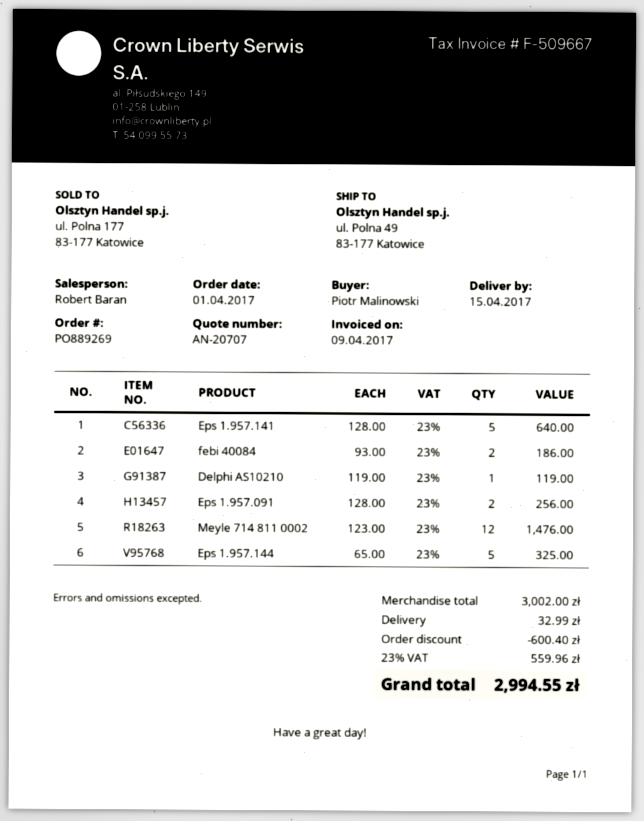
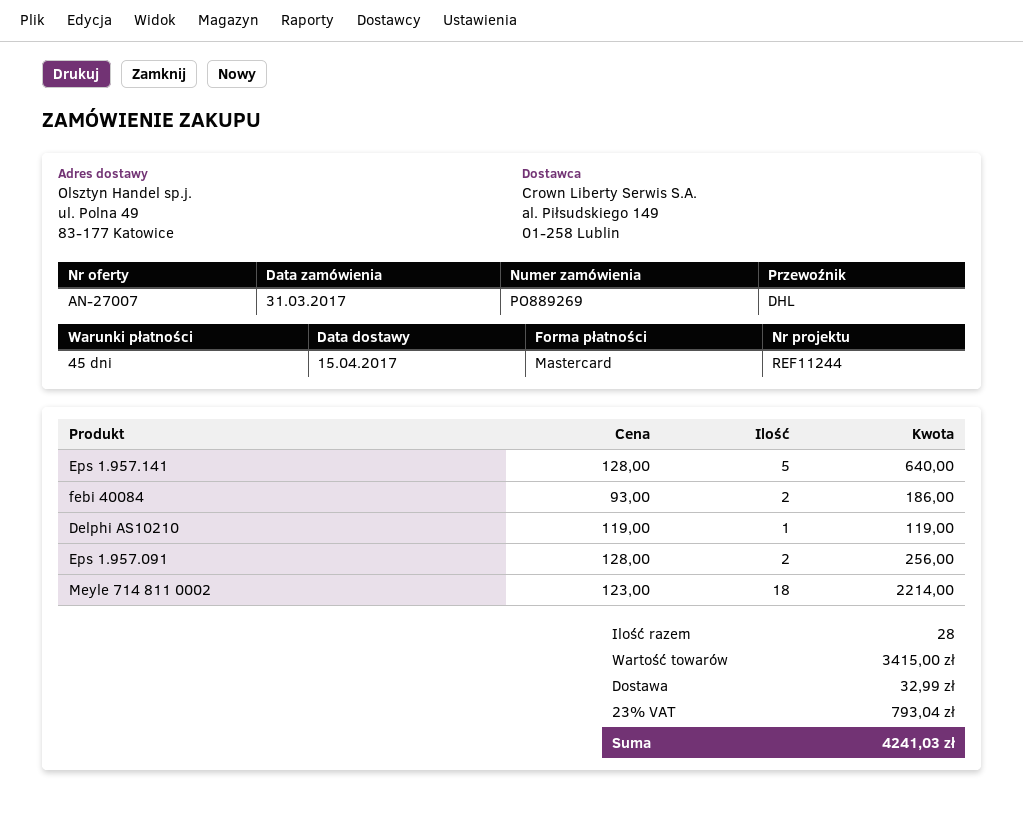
quote number: AN-20707 -> AN-27007
order date: 2017-04-01 -> 2017-03-31
Meyle 714 811 0002: 12 x 123.00 = 1476.00 -> 18 x 123.00 = 2214.00
Eps 1.957.144: 5 x 65.00 = 325.00 -> none
subtotal: 3002.00 -> 3415.00
discount: 600.40 -> none
tax: 23% = 559.96 -> 23% = 793.04
total: 2994.55 -> 4241.03

